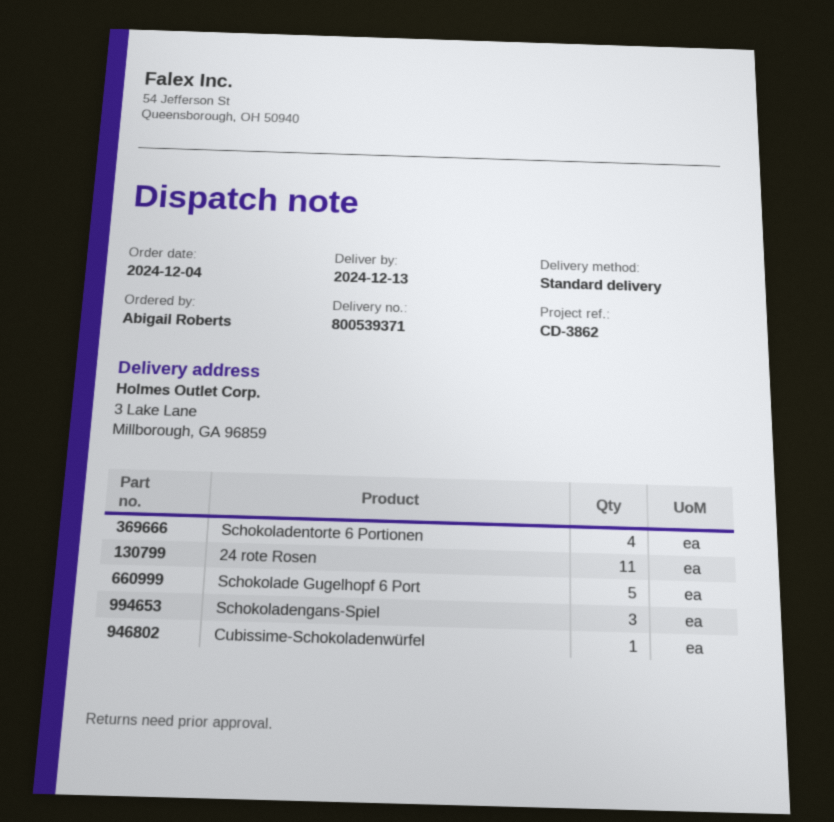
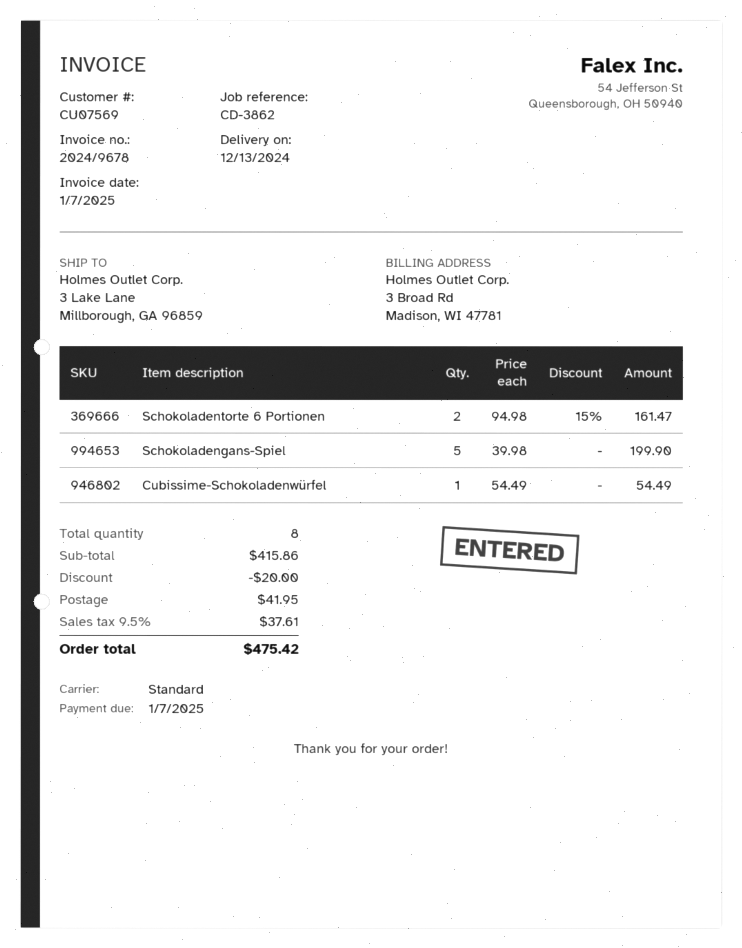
Schokoladentorte 6 Portionen: 4 -> 2
24 rote Rosen: 11 -> none
Schokolade Gugelhopf 6 Port: 5 -> none
Schokoladengans-Spiel: 3 -> 5

